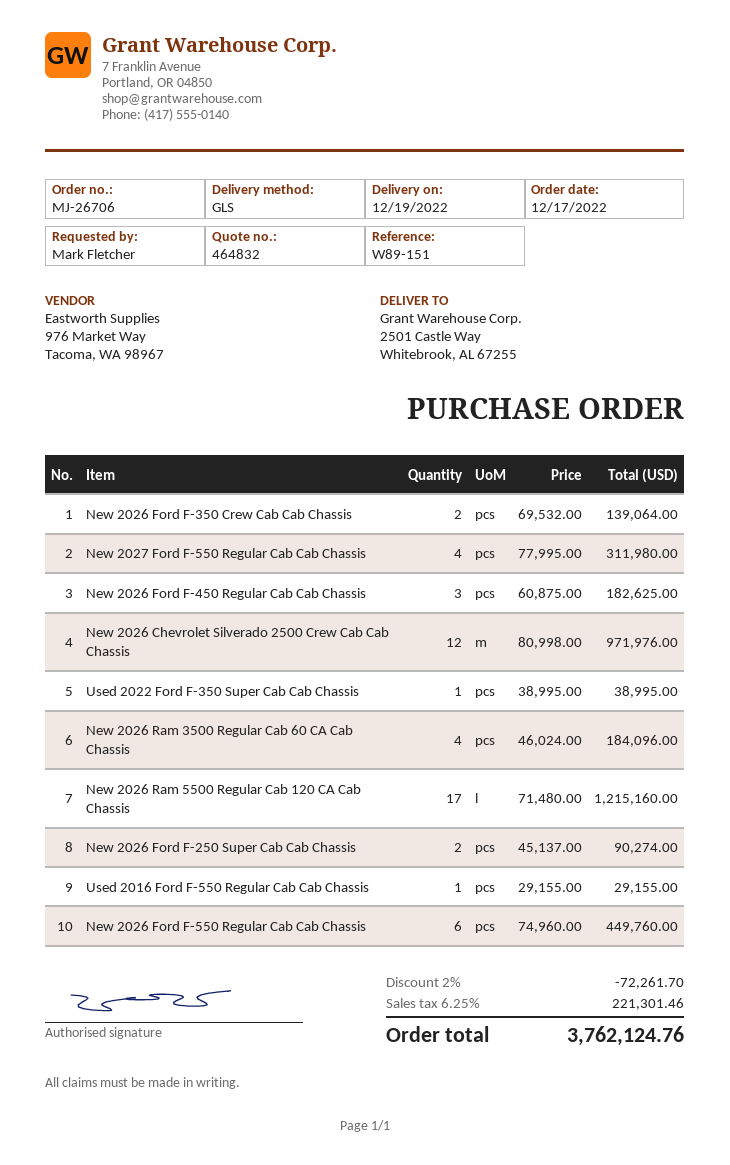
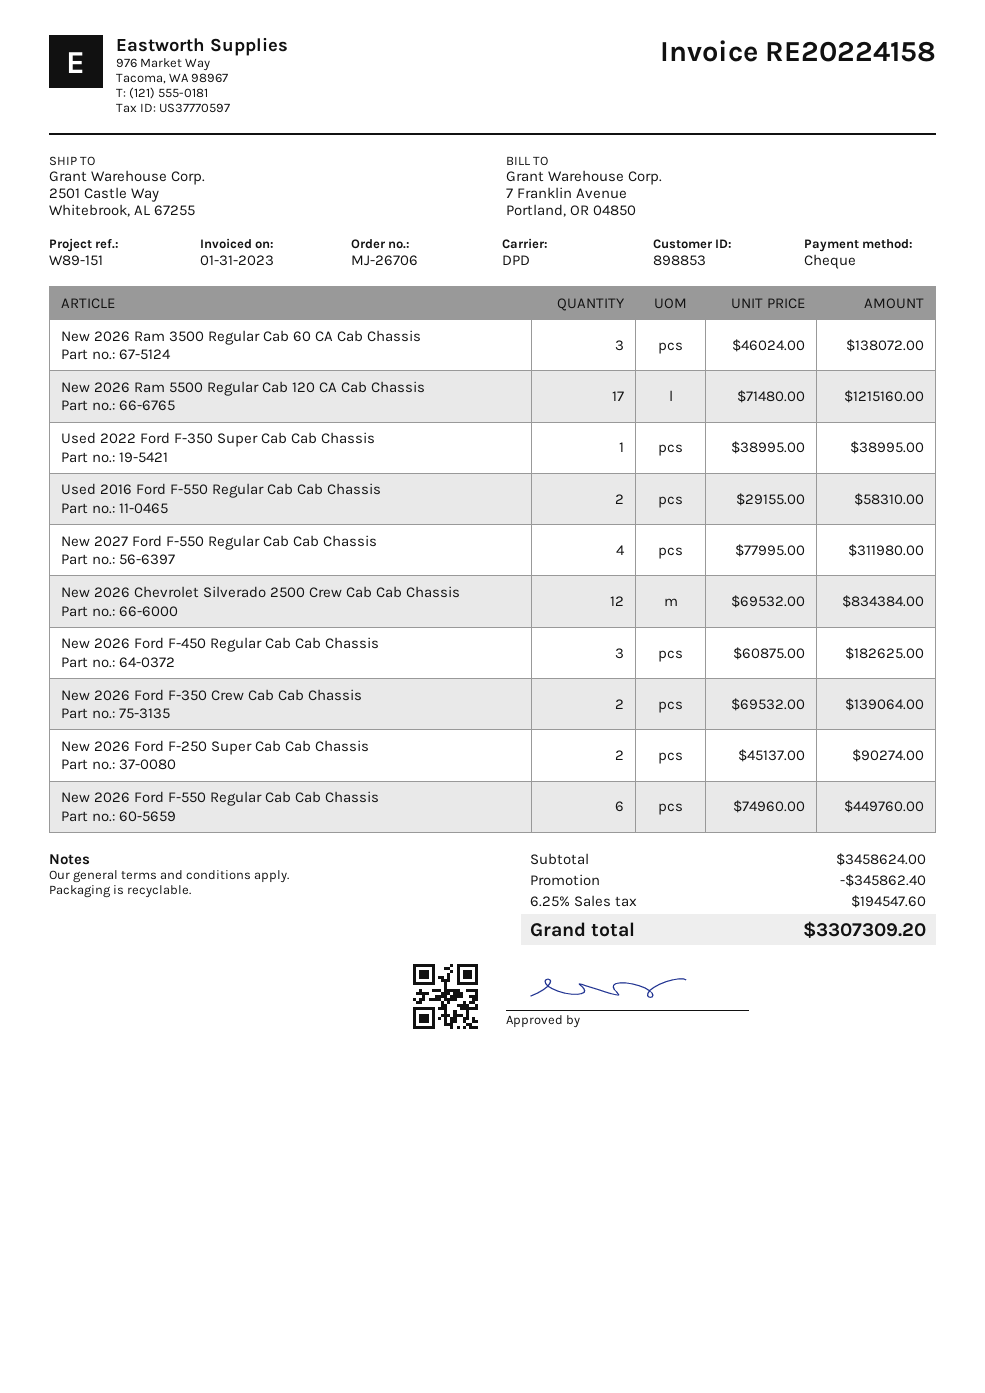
shipping method: GLS -> DPD
New 2026 Chevrolet Silverado 2500 Crew Cab Cab Chassis: 12 x 80998.00 = 971976.00 -> 12 x 69532.00 = 834384.00
New 2026 Ram 3500 Regular Cab 60 CA Cab Chassis: 4 x 46024.00 = 184096.00 -> 3 x 46024.00 = 138072.00
Used 2016 Ford F-550 Regular Cab Cab Chassis: 1 x 29155.00 = 29155.00 -> 2 x 29155.00 = 58310.00
discount: 72261.70 -> 345862.40
tax: 6.25% = 221301.46 -> 6.25% = 194547.60
total: 3762124.76 -> 3307309.20

